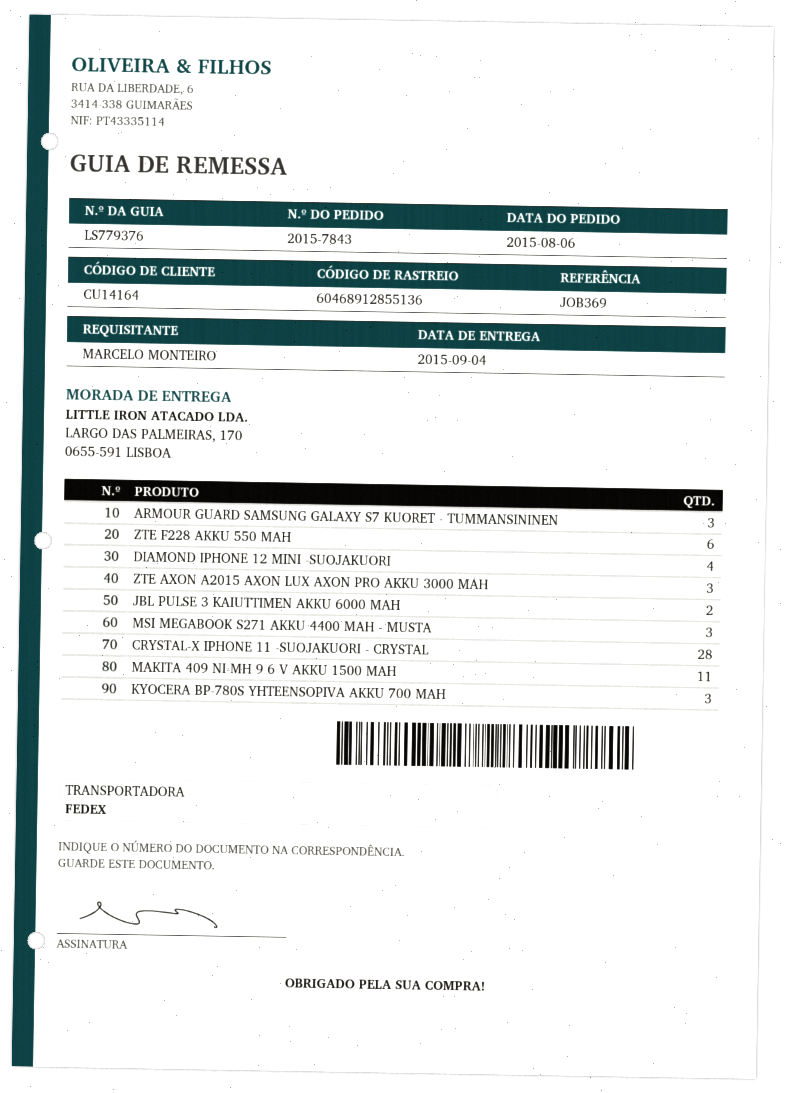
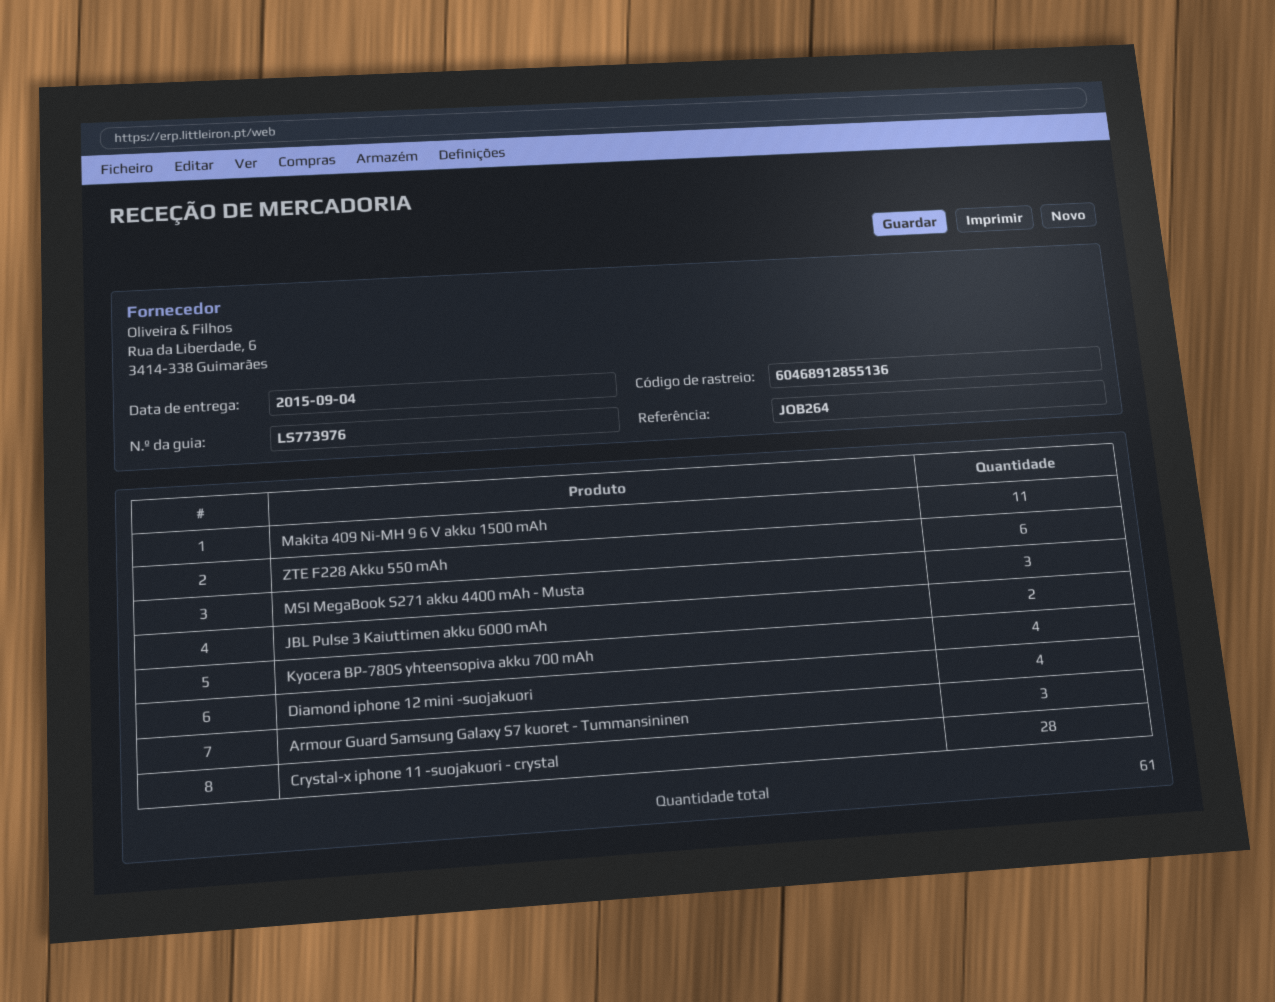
delivery note number: LS779376 -> LS773976
reference: JOB369 -> JOB264
ZTE AXON A2015 AXON LUX AXON PRO AKKU 3000 MAH: 3 -> none
KYOCERA BP-780S YHTEENSOPIVA AKKU 700 MAH: 3 -> 4

